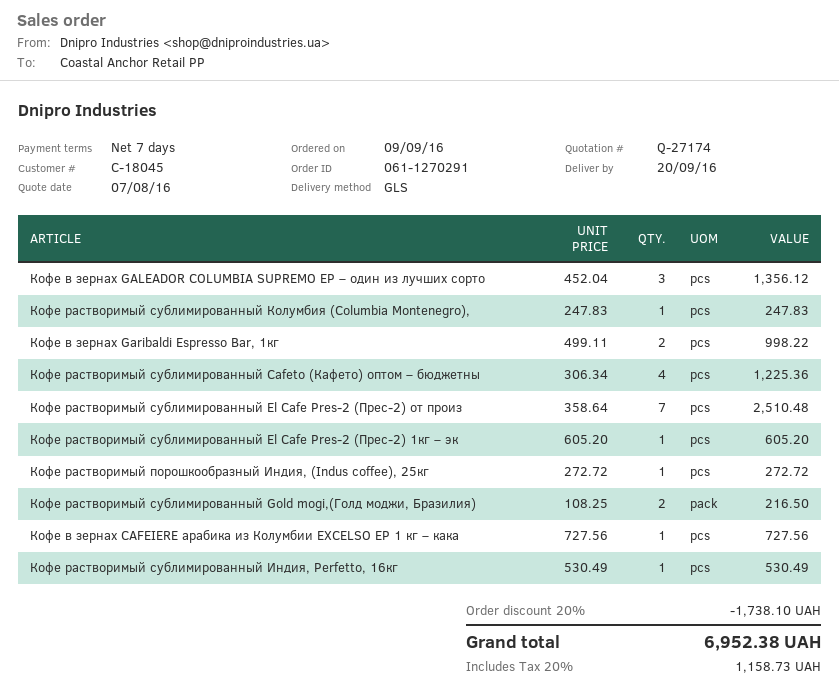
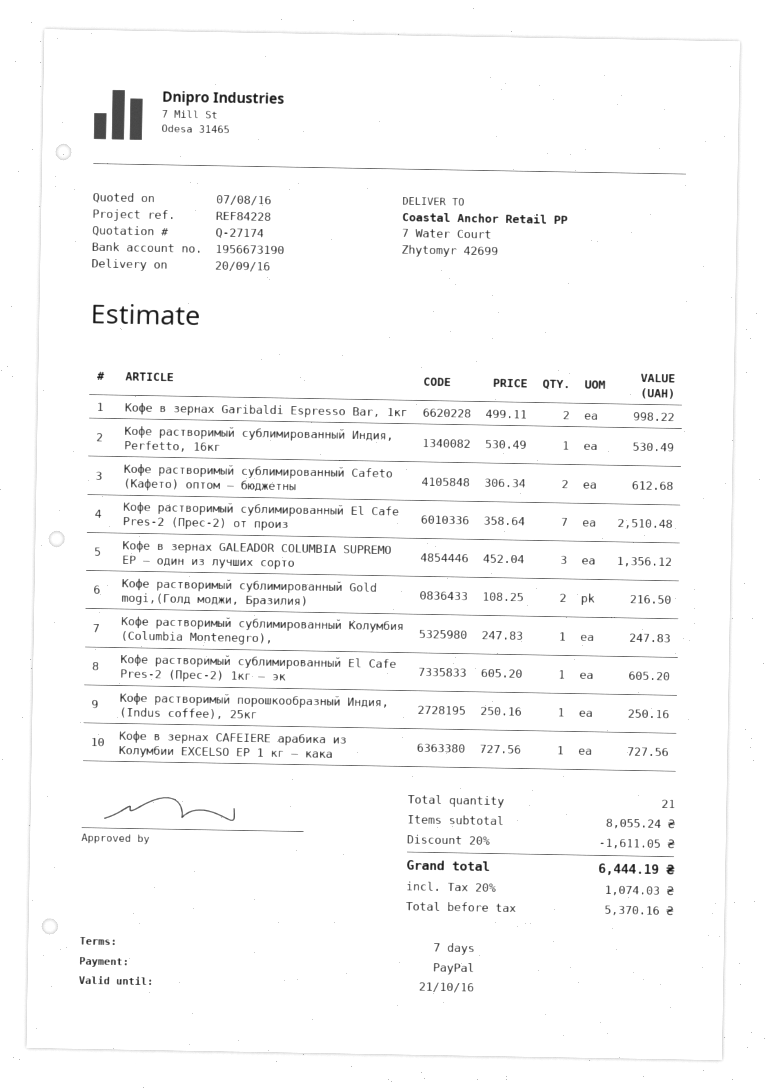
Кофе растворимый сублимированный Cafeto (Кафето) оптом – бюджетны: 4 x 306.34 = 1225.36 -> 2 x 306.34 = 612.68
Кофе растворимый порошкообразный Индия, (Indus coffee), 25кг: 1 x 272.72 = 272.72 -> 1 x 250.16 = 250.16
discount: 20% = 1738.10 -> 20% = 1611.05
tax: 20% = 1158.73 -> 20% = 1074.03
total: 6952.38 -> 6444.19

